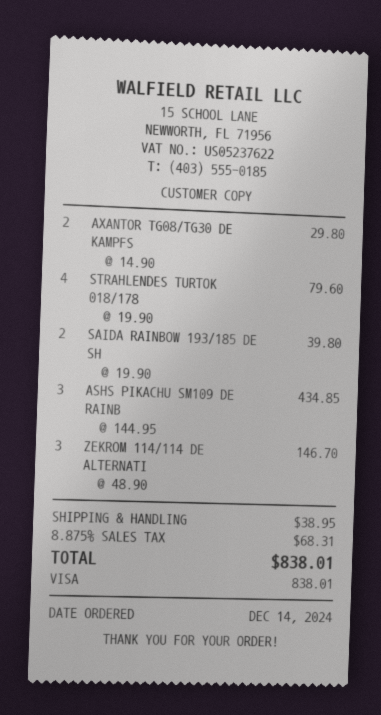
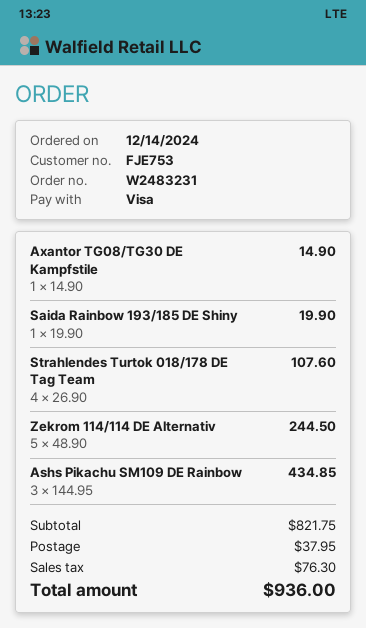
AXANTOR TG08/TG30 DE KAMPFS: 2 x 14.90 = 29.80 -> 1 x 14.90 = 14.90
STRAHLENDES TURTOK 018/178: 4 x 19.90 = 79.60 -> 4 x 26.90 = 107.60
SAIDA RAINBOW 193/185 DE SH: 2 x 19.90 = 39.80 -> 1 x 19.90 = 19.90
ZEKROM 114/114 DE ALTERNATI: 3 x 48.90 = 146.70 -> 5 x 48.90 = 244.50
shipping: 38.95 -> 37.95
tax: 68.31 -> 76.30
total: 838.01 -> 936.00

